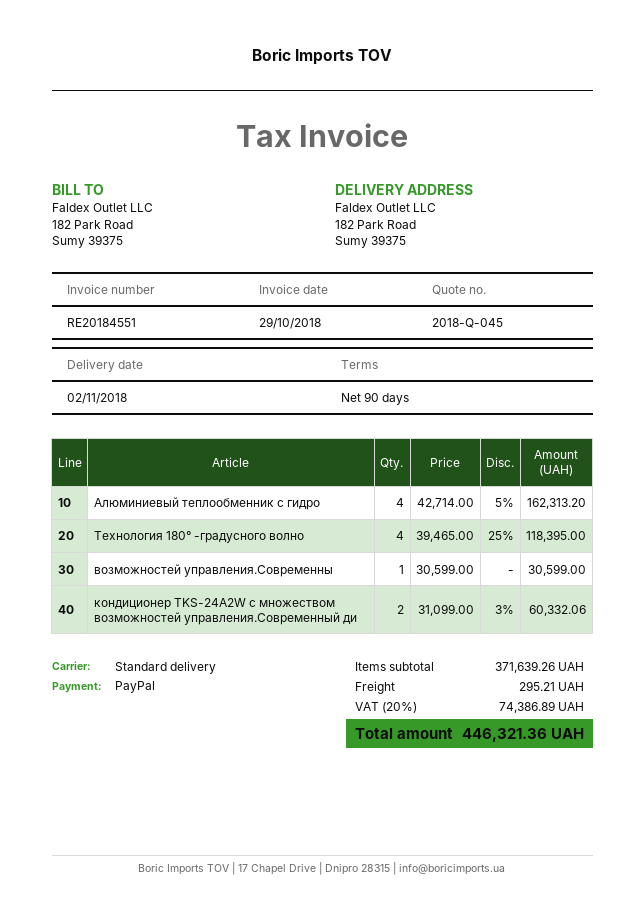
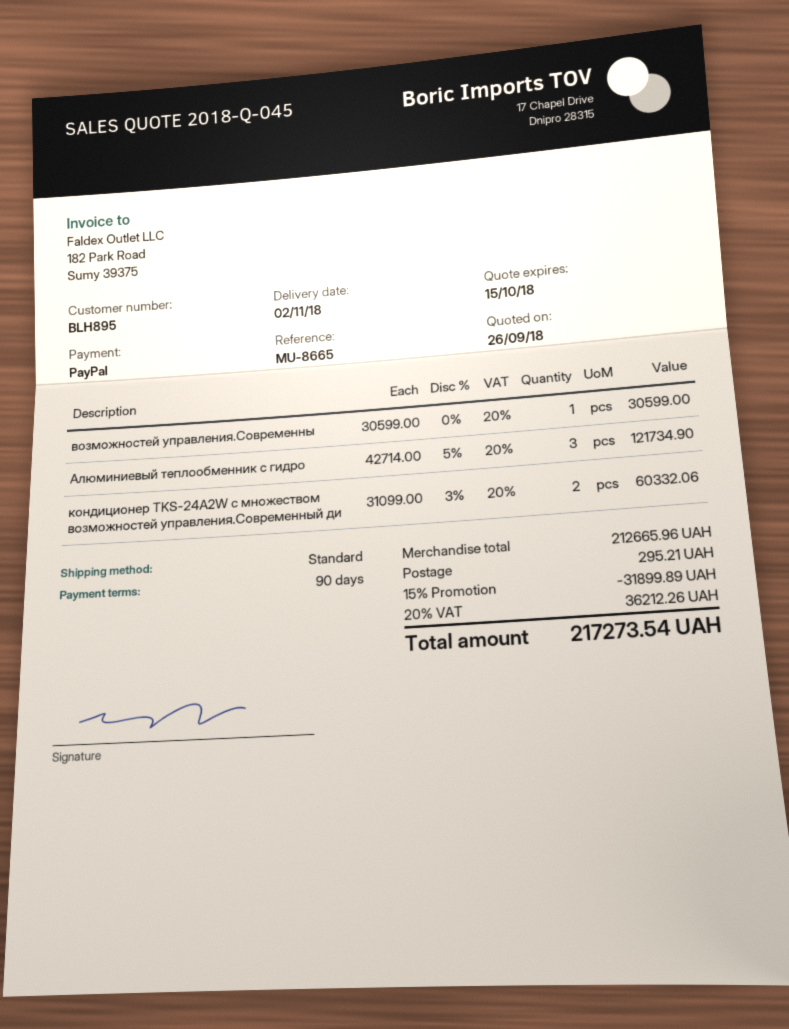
Алюминиевый теплообменник с гидро: 4 x 42714.00 - 5% = 162313.20 -> 3 x 42714.00 - 5% = 121734.90
Технология 180° -градусного волно: 4 x 39465.00 - 25% = 118395.00 -> none
subtotal: 371639.26 -> 212665.96
discount: none -> 15% = 31899.89
tax: 20% = 74386.89 -> 20% = 36212.26
total: 446321.36 -> 217273.54

